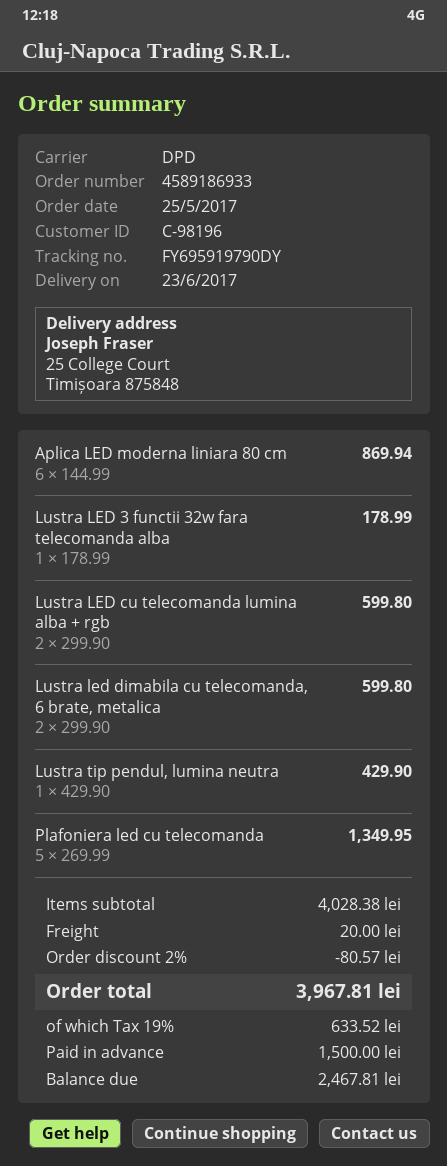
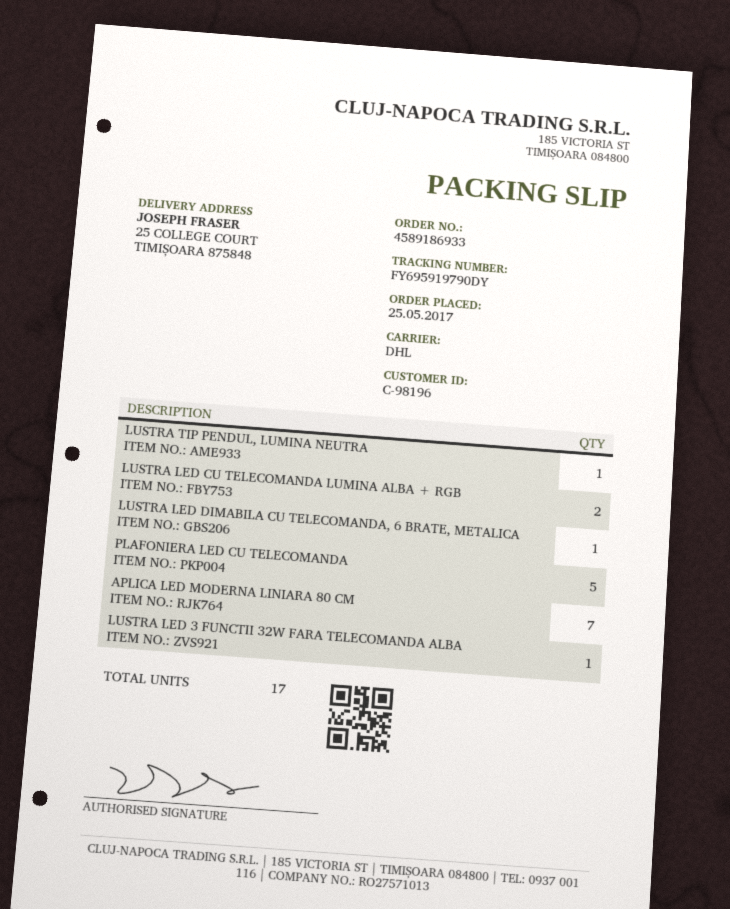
shipping method: DPD -> DHL
Aplica LED moderna liniara 80 cm: 6 -> 7
Lustra led dimabila cu telecomanda, 6 brate, metalica: 2 -> 1

